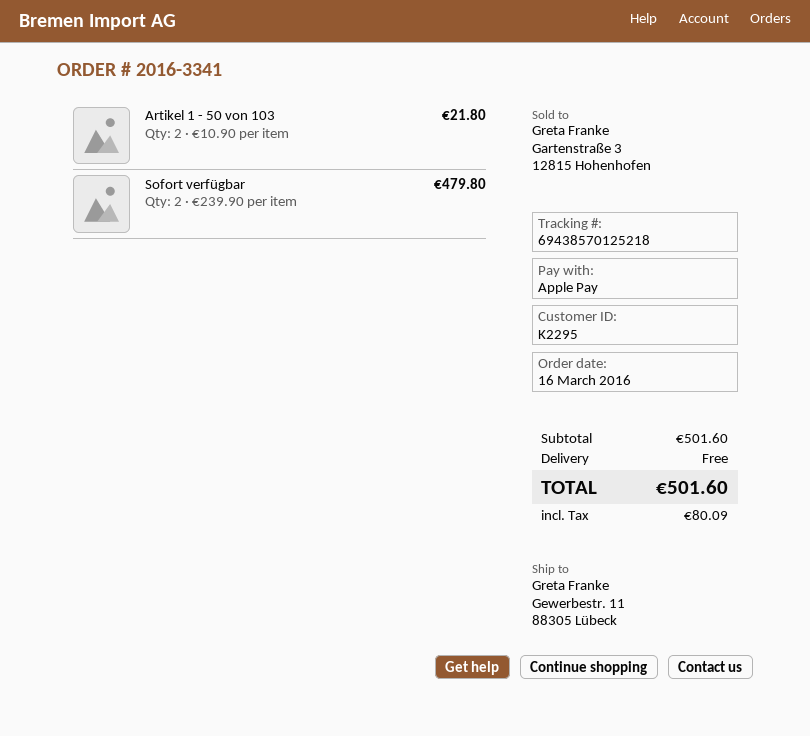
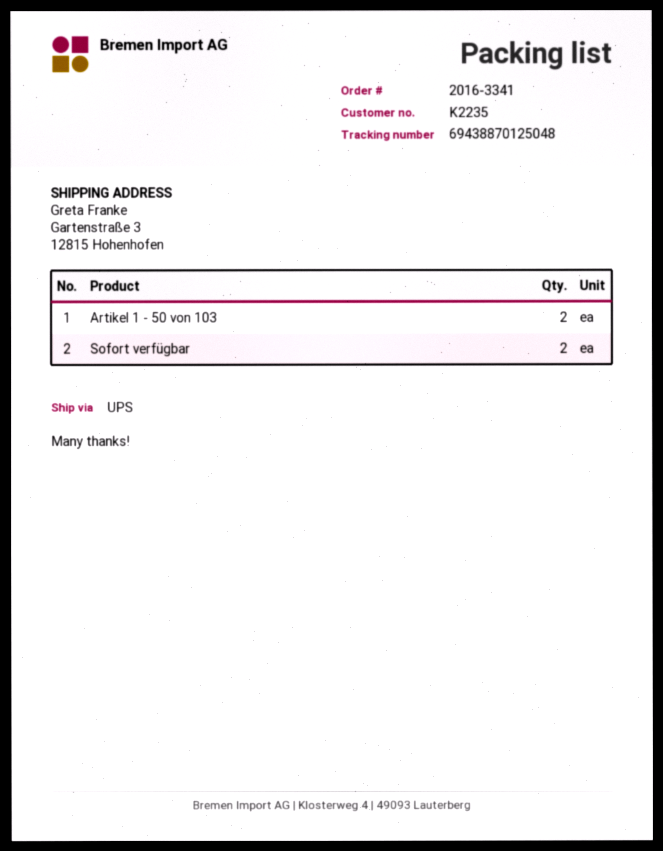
customer number: K2295 -> K2235
tracking number: 69438570125218 -> 69438870125048
ship to: Gewerbestr. 11, 88305 Lübeck -> Gartenstraße 3, 12815 Hohenhofen

